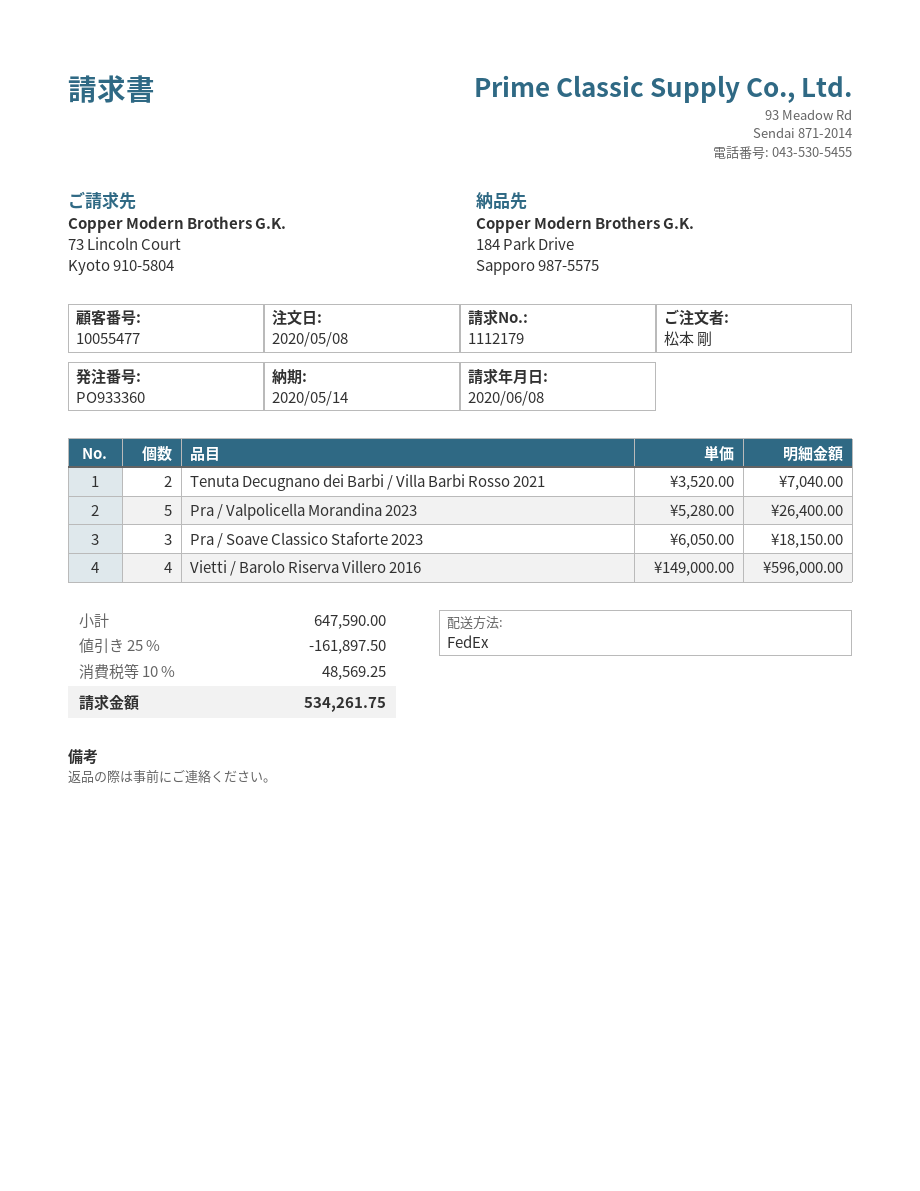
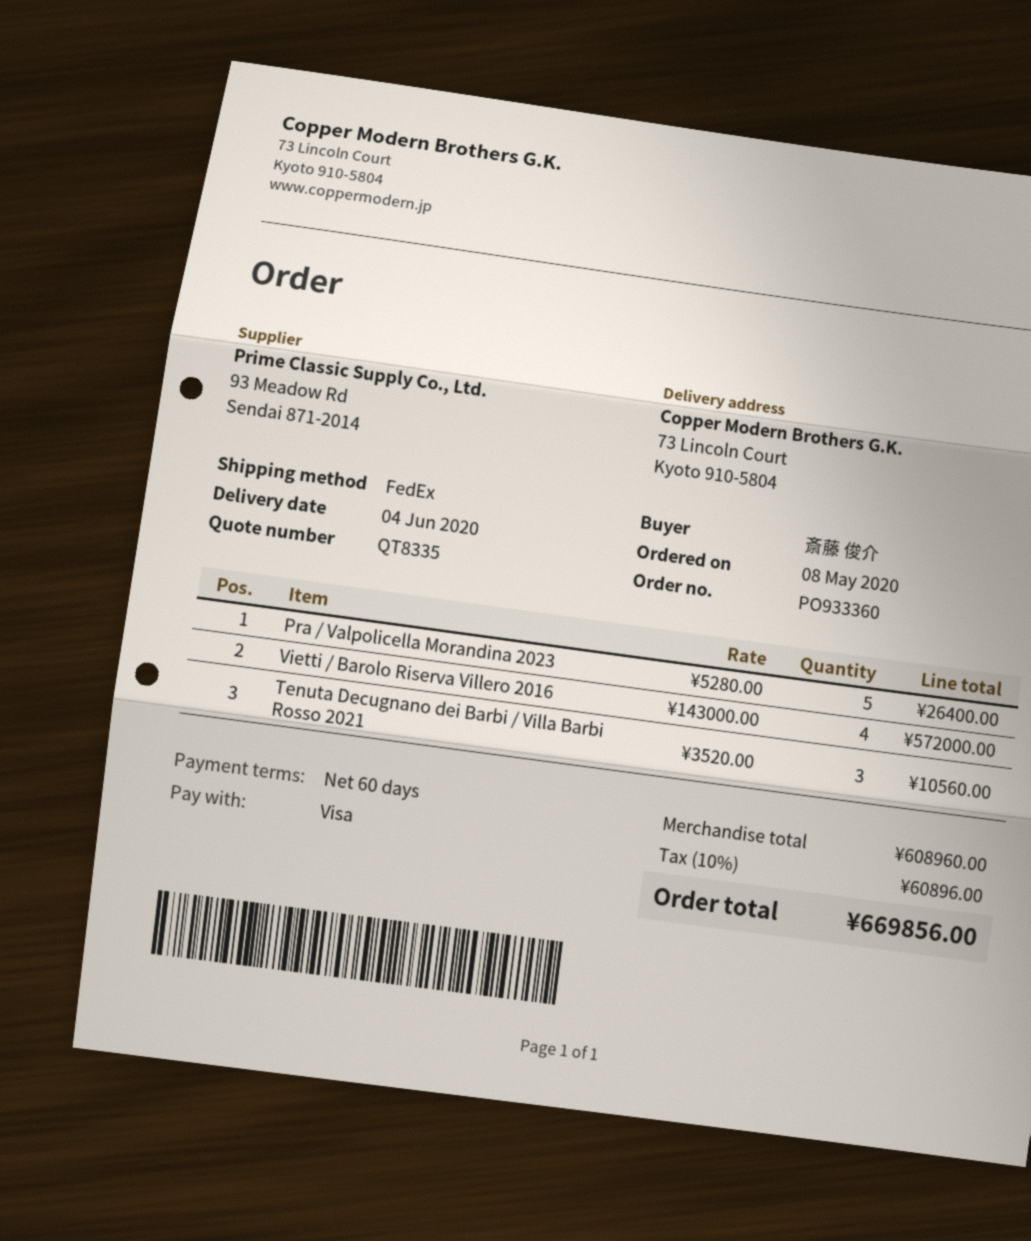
delivery date: 2020-05-14 -> 2020-06-04
ordered by: 松本 剛 -> 斎藤 俊介
ship to: 184 Park Drive, Sapporo 987-5575 -> 73 Lincoln Court, Kyoto 910-5804
Tenuta Decugnano dei Barbi / Villa Barbi Rosso 2021: 2 x 3520.00 = 7040.00 -> 3 x 3520.00 = 10560.00
Pra / Soave Classico Staforte 2023: 3 x 6050.00 = 18150.00 -> none
Vietti / Barolo Riserva Villero 2016: 4 x 149000.00 = 596000.00 -> 4 x 143000.00 = 572000.00
subtotal: 647590.00 -> 608960.00
discount: 25% = 161897.50 -> none
tax: 10% = 48569.25 -> 10% = 60896.00
total: 534261.75 -> 669856.00

